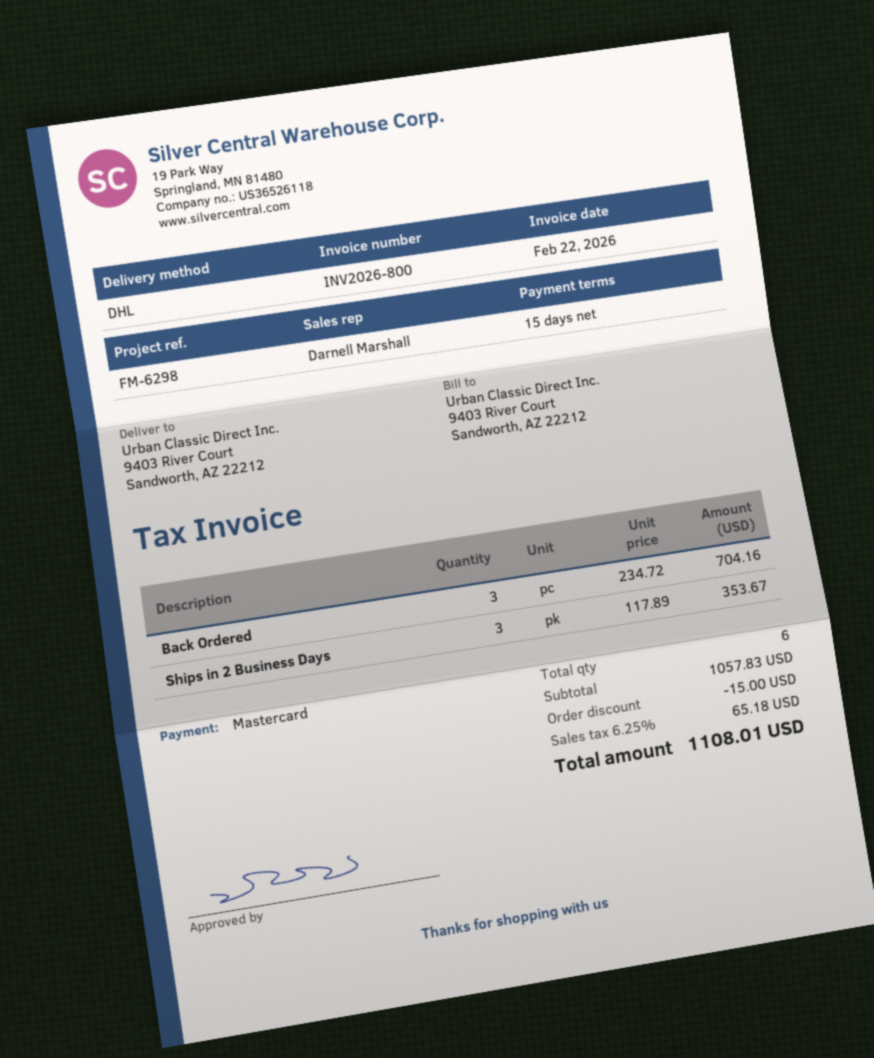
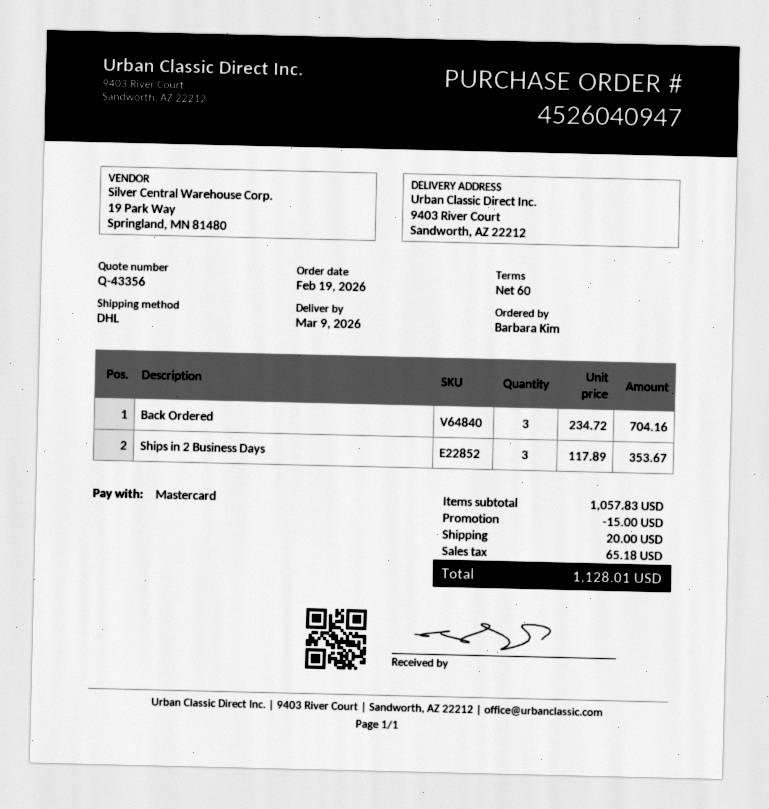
payment terms: 15 days -> 60 days
shipping: none -> 20.00
total: 1108.01 -> 1128.01

